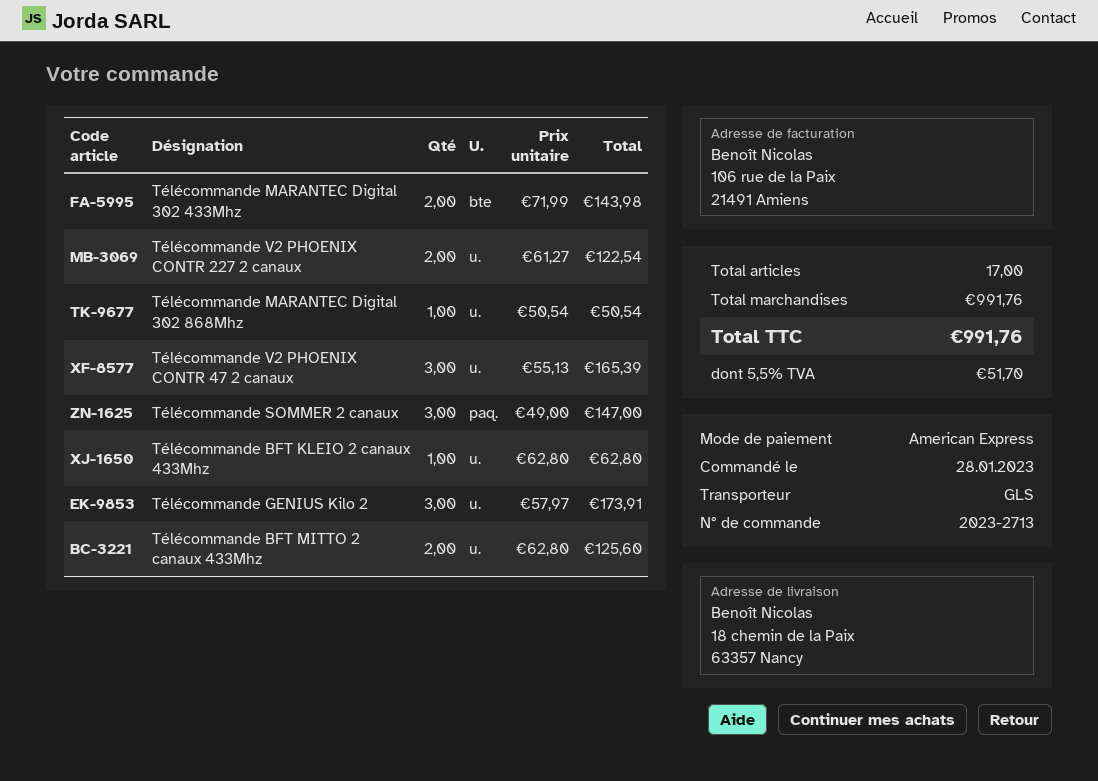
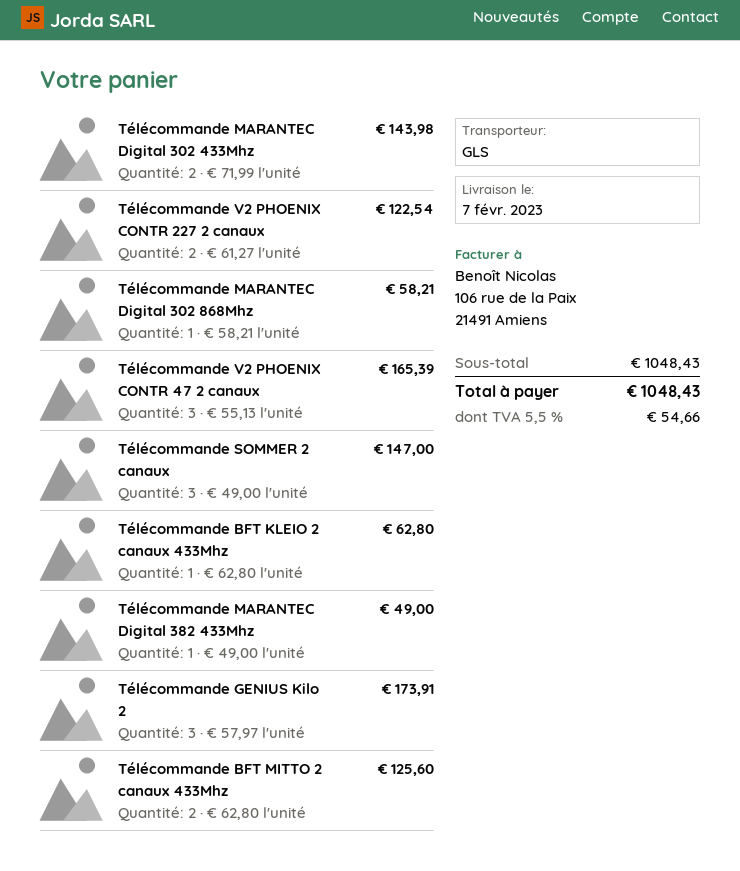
Télécommande MARANTEC Digital 302 868Mhz: 1 x 50.54 = 50.54 -> 1 x 58.21 = 58.21
Télécommande MARANTEC Digital 382 433Mhz: none -> 1 x 49.00 = 49.00
subtotal: 991.76 -> 1048.43
tax: 5.5% = 51.70 -> 5.5% = 54.66
total: 991.76 -> 1048.43

